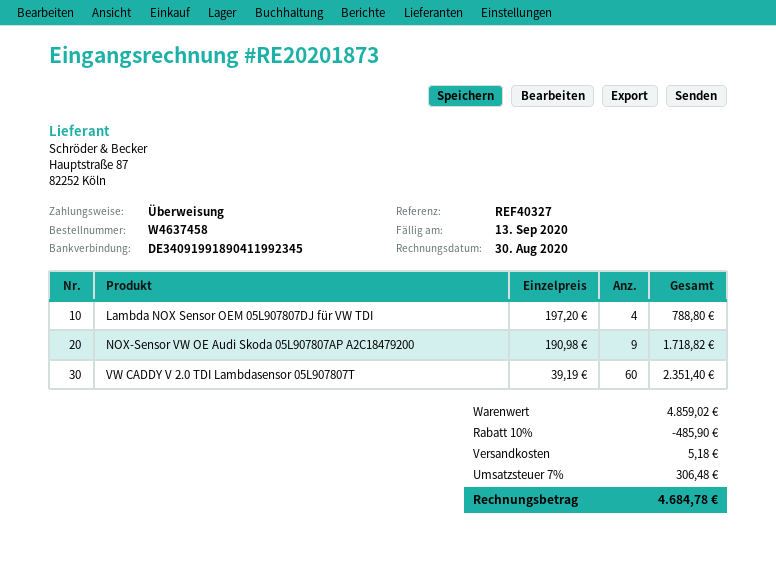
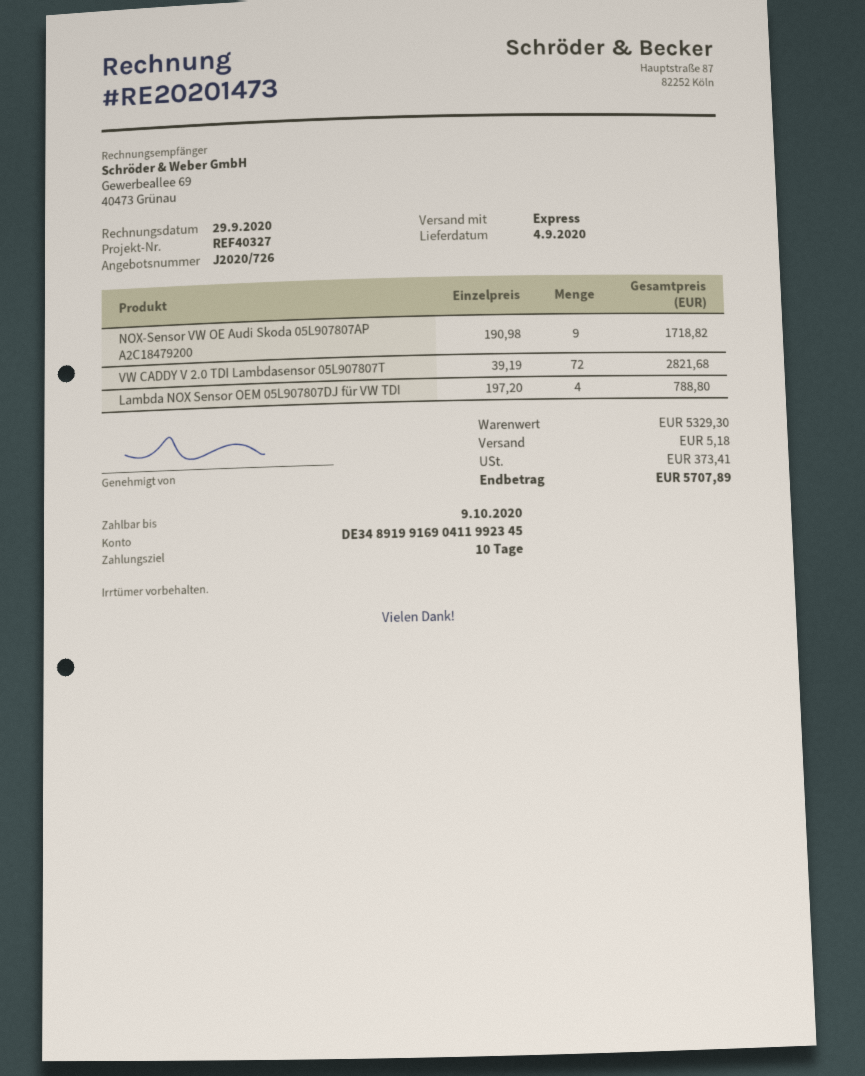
invoice number: RE20201873 -> RE20201473
invoice date: 2020-08-30 -> 2020-09-29
due date: 2020-09-13 -> 2020-10-09
bank account: DE34091991890411992345 -> DE34891991690411992345
VW CADDY V 2.0 TDI Lambdasensor 05L907807T: 60 x 39.19 = 2351.40 -> 72 x 39.19 = 2821.68
subtotal: 4859.02 -> 5329.30
discount: 10% = 485.90 -> none
tax: 306.48 -> 373.41
total: 4684.78 -> 5707.89

